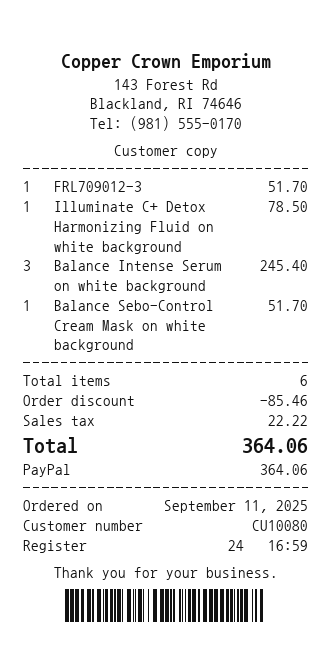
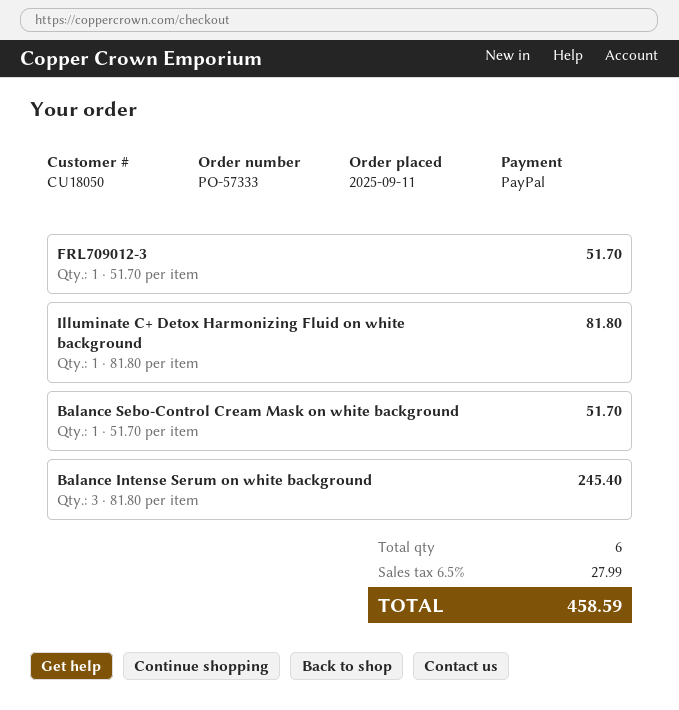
customer number: CU10080 -> CU18050
Illuminate C+ Detox Harmonizing Fluid on white background: 1 for 78.50 -> 1 for 81.80
discount: 85.46 -> none
tax: 22.22 -> 27.99
total: 364.06 -> 458.59

